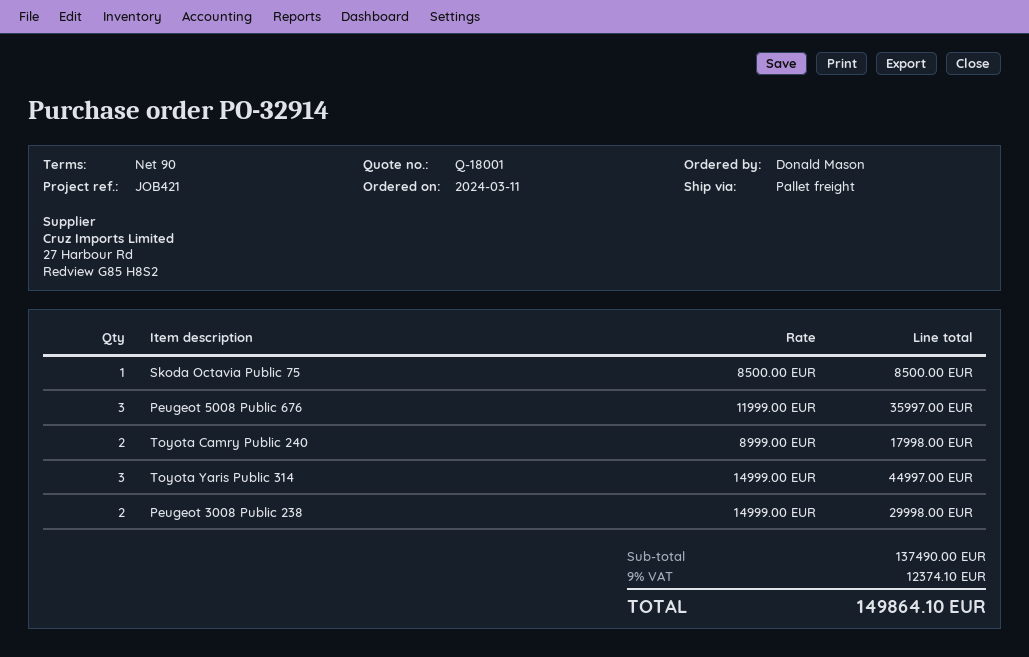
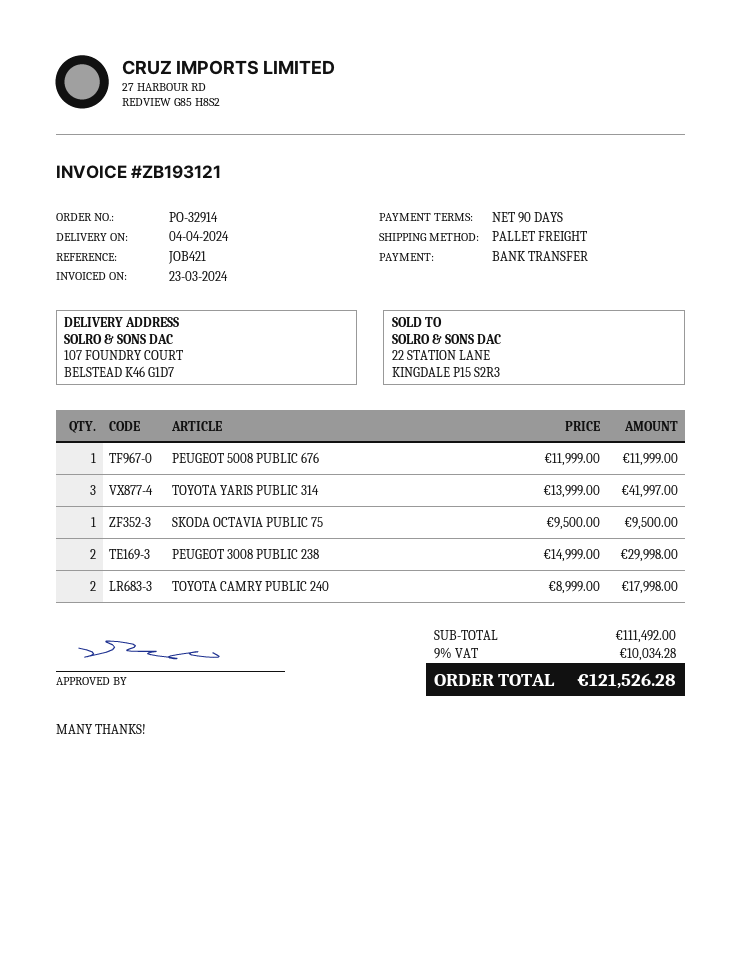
Skoda Octavia Public 75: 1 x 8500.00 = 8500.00 -> 1 x 9500.00 = 9500.00
Peugeot 5008 Public 676: 3 x 11999.00 = 35997.00 -> 1 x 11999.00 = 11999.00
Toyota Yaris Public 314: 3 x 14999.00 = 44997.00 -> 3 x 13999.00 = 41997.00
subtotal: 137490.00 -> 111492.00
tax: 9% = 12374.10 -> 9% = 10034.28
total: 149864.10 -> 121526.28

